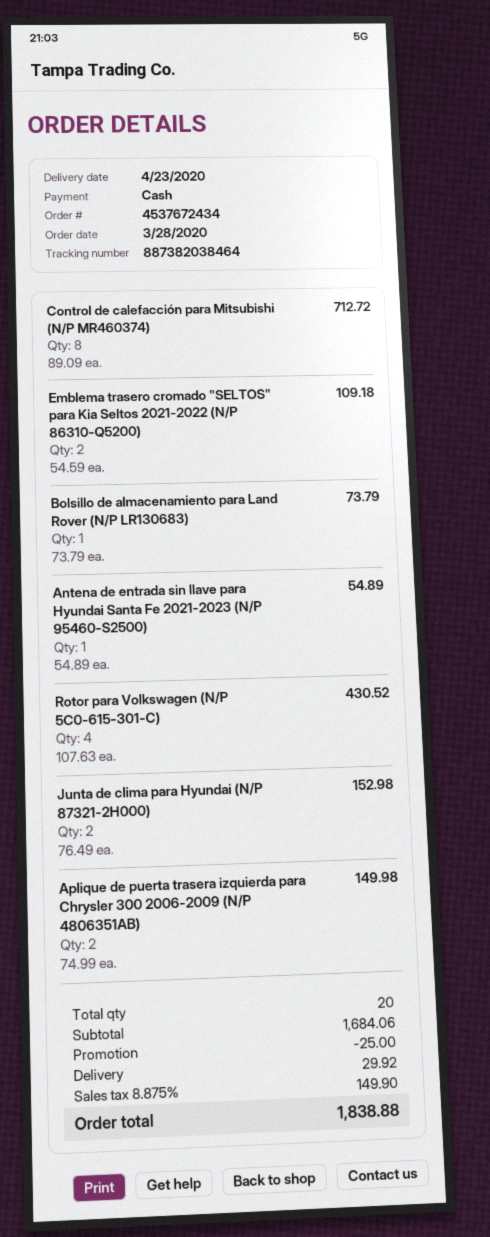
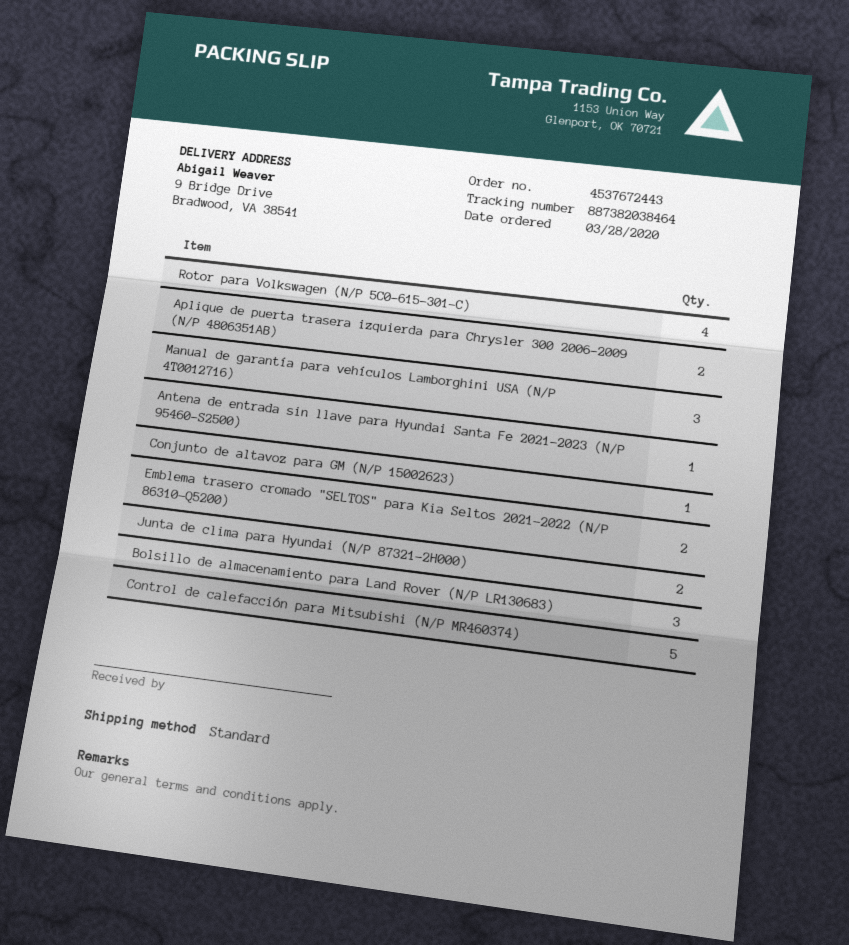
order number: 4537672434 -> 4537672443
Control de calefacción para Mitsubishi (N/P MR460374): 8 -> 5
Bolsillo de almacenamiento para Land Rover (N/P LR130683): 1 -> 3
Manual de garantía para vehículos Lamborghini USA (N/P 4T0012716): none -> 3
Conjunto de altavoz para GM (N/P 15002623): none -> 1

